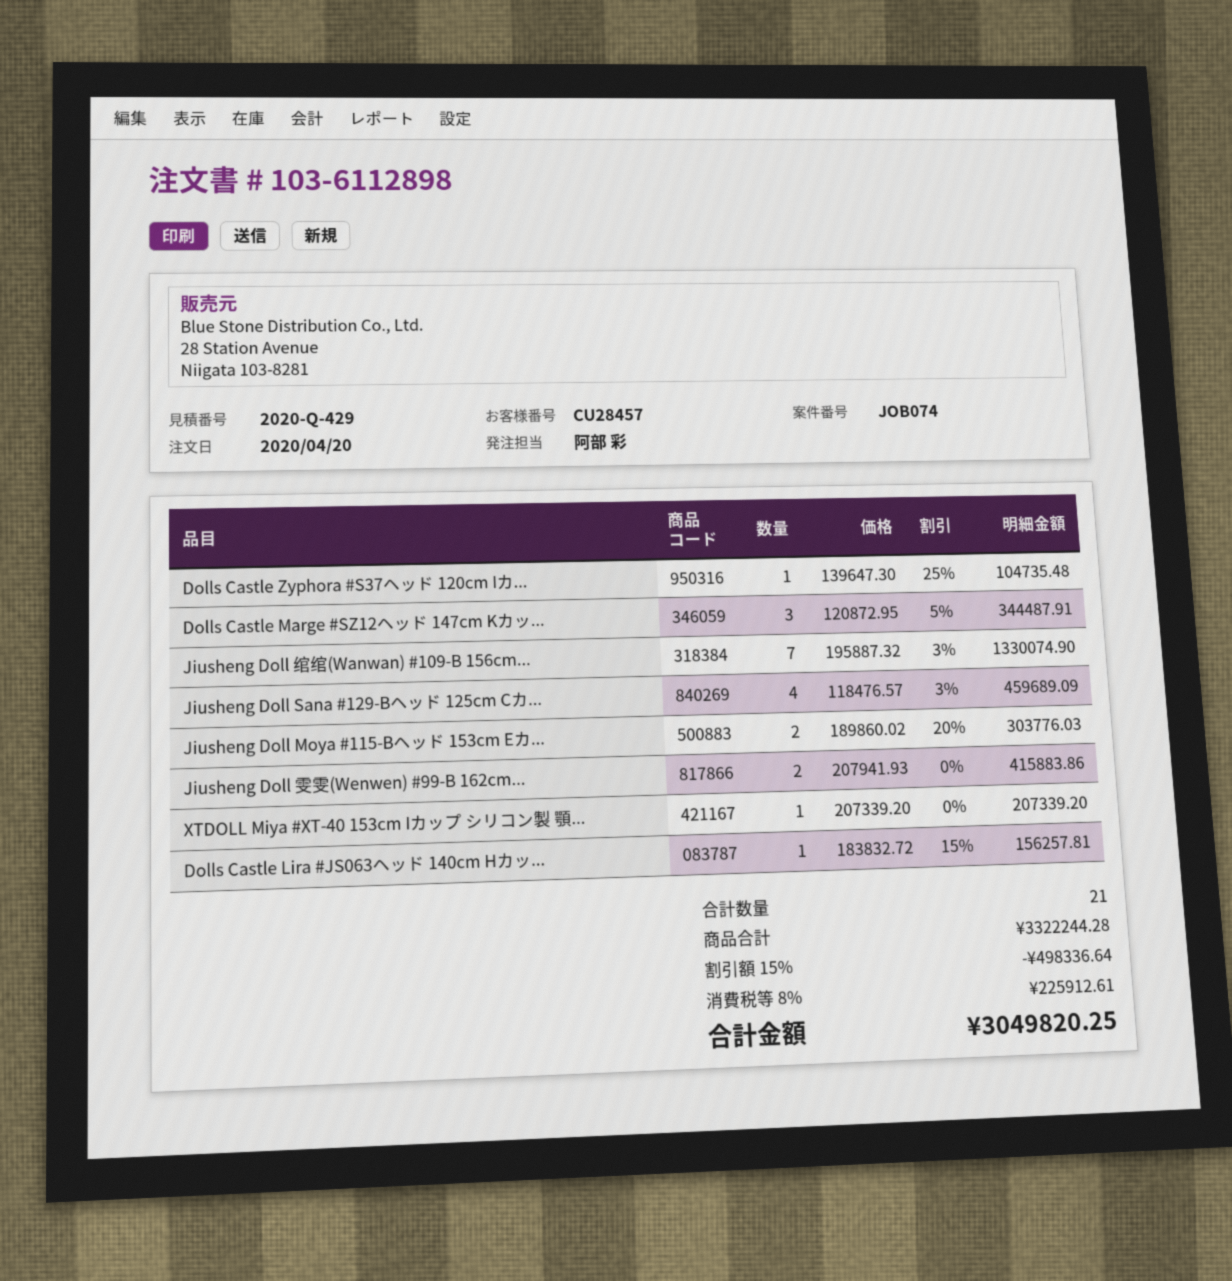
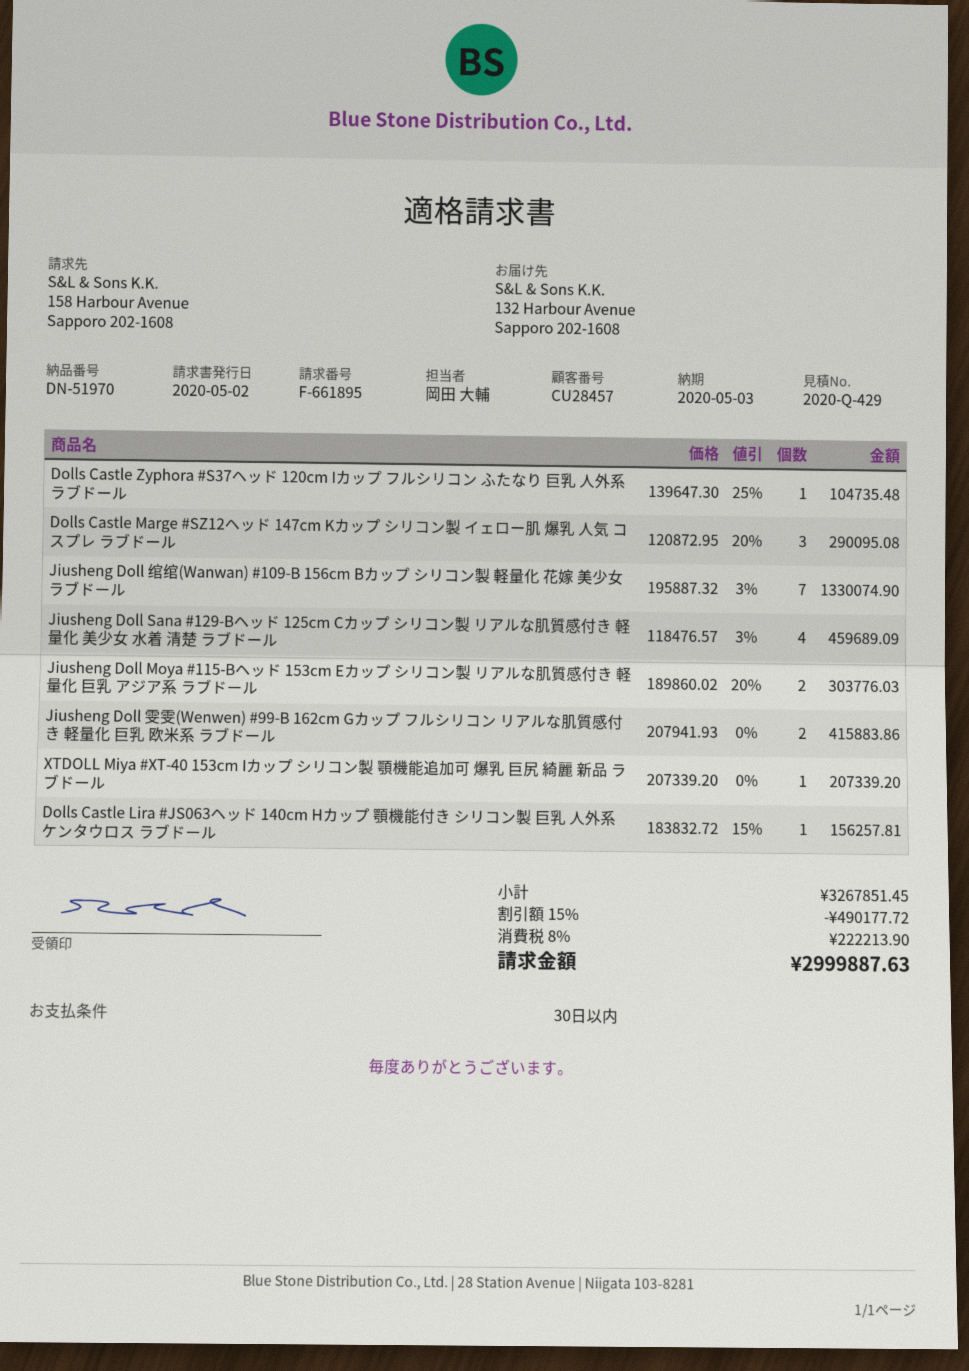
Dolls Castle Marge #SZ12ヘッド 147cm Kカッ...: 3 x 120872.95 - 5% = 344487.91 -> 3 x 120872.95 - 20% = 290095.08
subtotal: 3322244.28 -> 3267851.45
discount: 15% = 498336.64 -> 15% = 490177.72
tax: 8% = 225912.61 -> 8% = 222213.90
total: 3049820.25 -> 2999887.63

